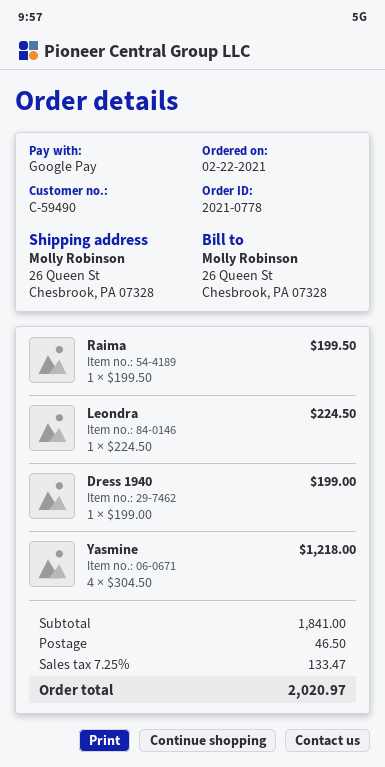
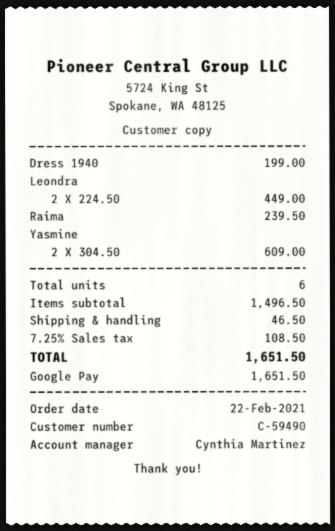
Raima: 1 x 199.50 = 199.50 -> 1 x 239.50 = 239.50
Leondra: 1 x 224.50 = 224.50 -> 2 x 224.50 = 449.00
Yasmine: 4 x 304.50 = 1218.00 -> 2 x 304.50 = 609.00
subtotal: 1841.00 -> 1496.50
tax: 7.25% = 133.47 -> 7.25% = 108.50
total: 2020.97 -> 1651.50

